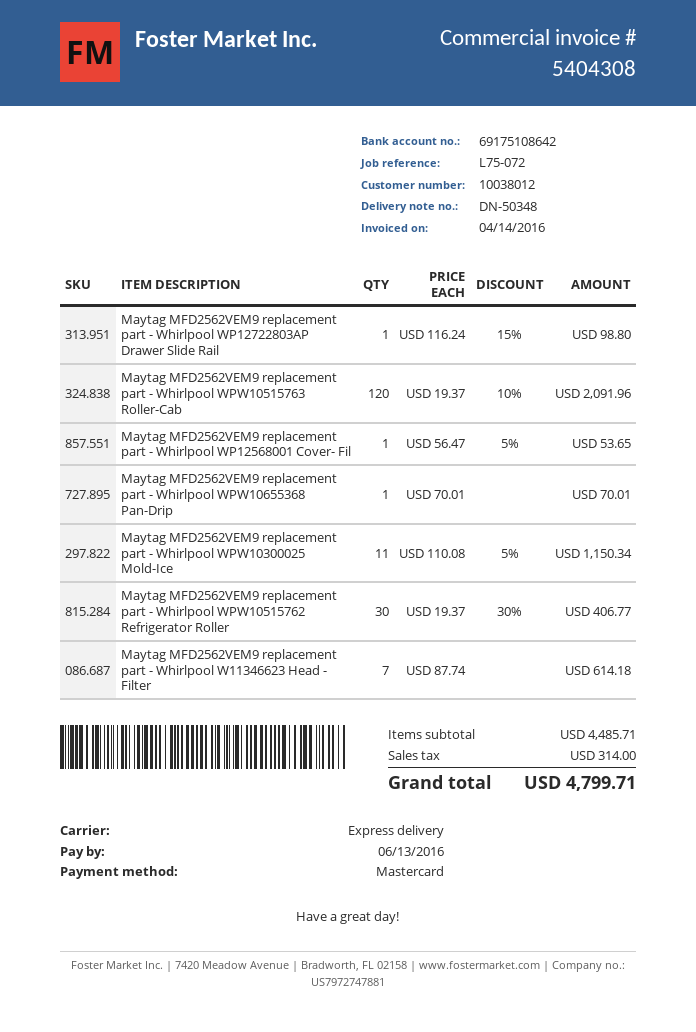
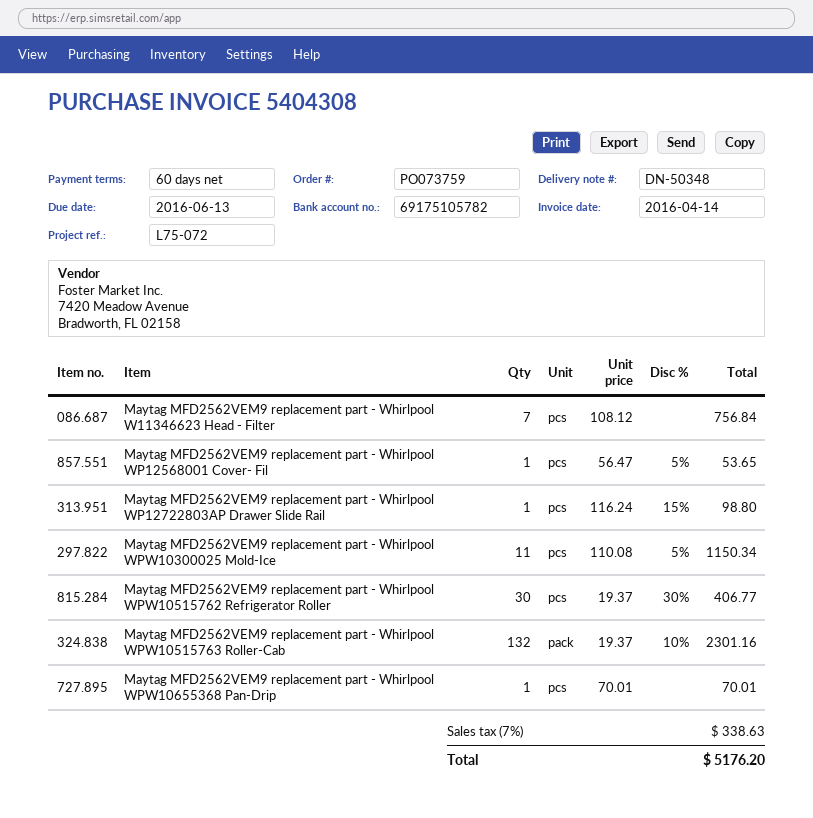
bank account: 69175108642 -> 69175105782
Maytag MFD2562VEM9 replacement part - Whirlpool WPW10515763 Roller-Cab: 120 x 19.37 - 10% = 2091.96 -> 132 x 19.37 - 10% = 2301.16
Maytag MFD2562VEM9 replacement part - Whirlpool W11346623 Head - Filter: 7 x 87.74 = 614.18 -> 7 x 108.12 = 756.84
tax: 314.00 -> 338.63
total: 4799.71 -> 5176.20

